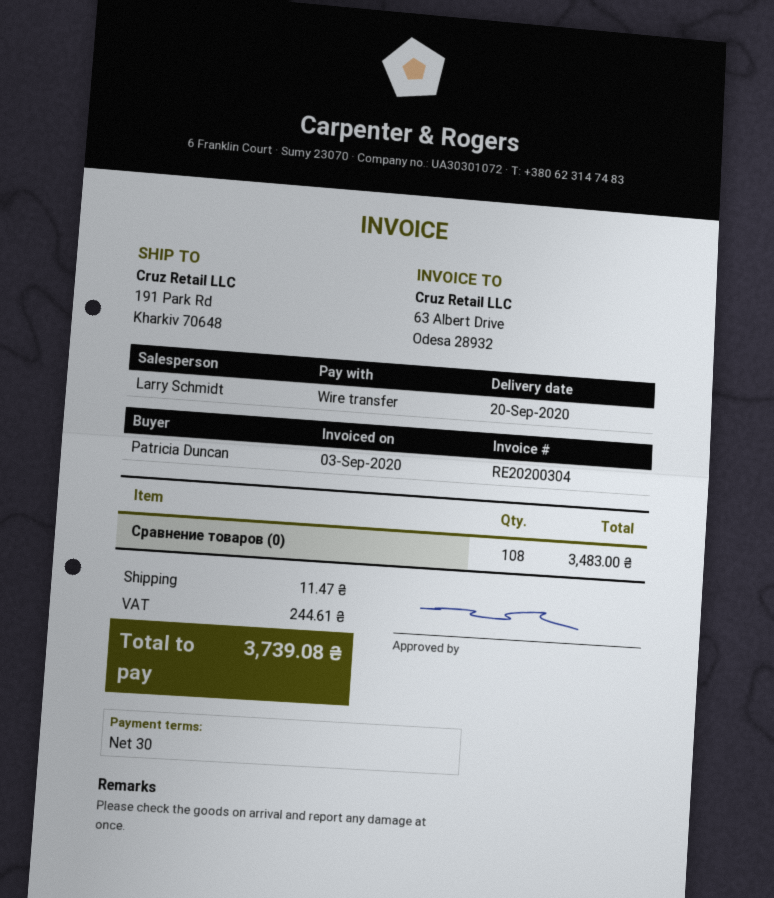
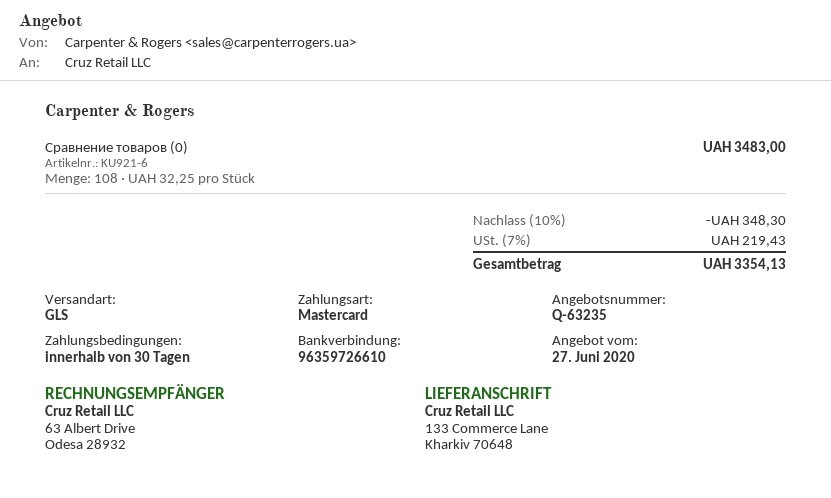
payment method: bank transfer -> Mastercard
ship to: 191 Park Rd, Kharkiv 70648 -> 133 Commerce Lane, Kharkiv 70648
discount: none -> 10% = 348.30
shipping: 11.47 -> none
tax: 244.61 -> 219.43
total: 3739.08 -> 3354.13

